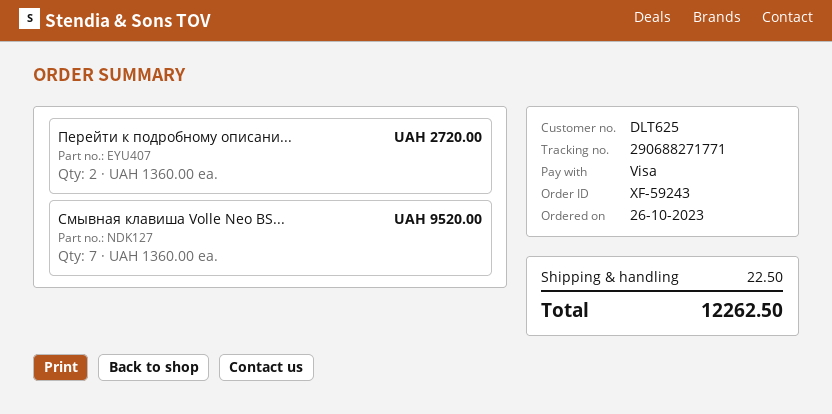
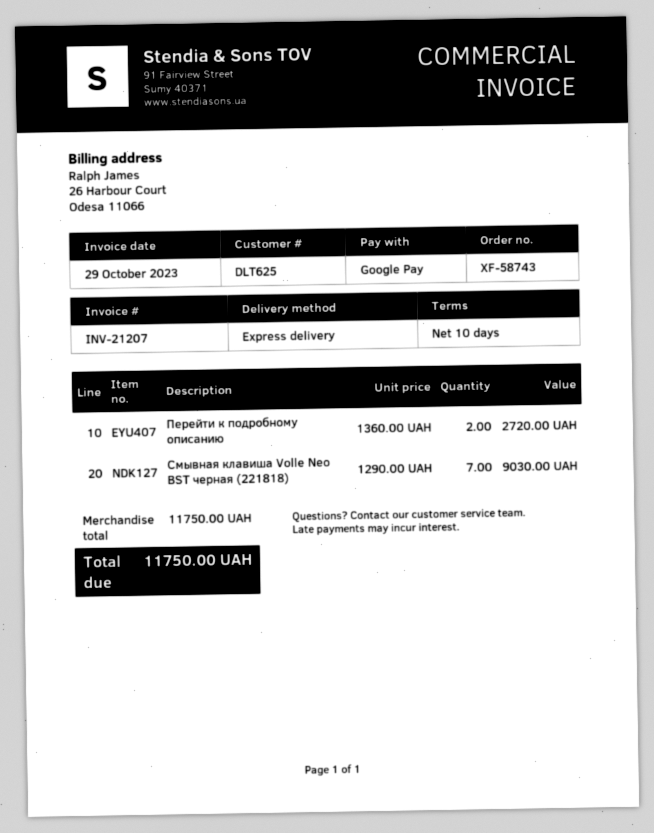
order number: XF-59243 -> XF-58743
payment method: Visa -> Google Pay
Смывная клавиша Volle Neo BS...: 7 x 1360.00 = 9520.00 -> 7 x 1290.00 = 9030.00
shipping: 22.50 -> none
total: 12262.50 -> 11750.00

